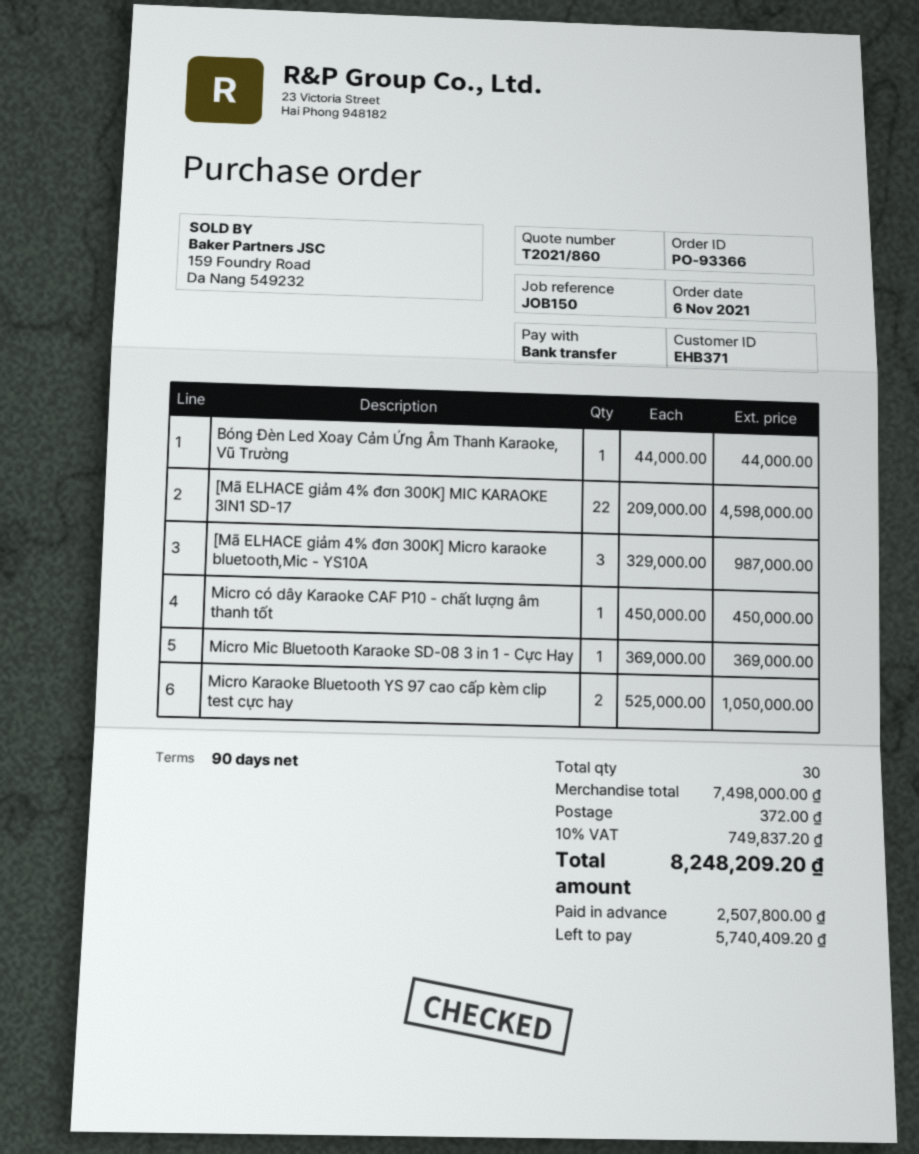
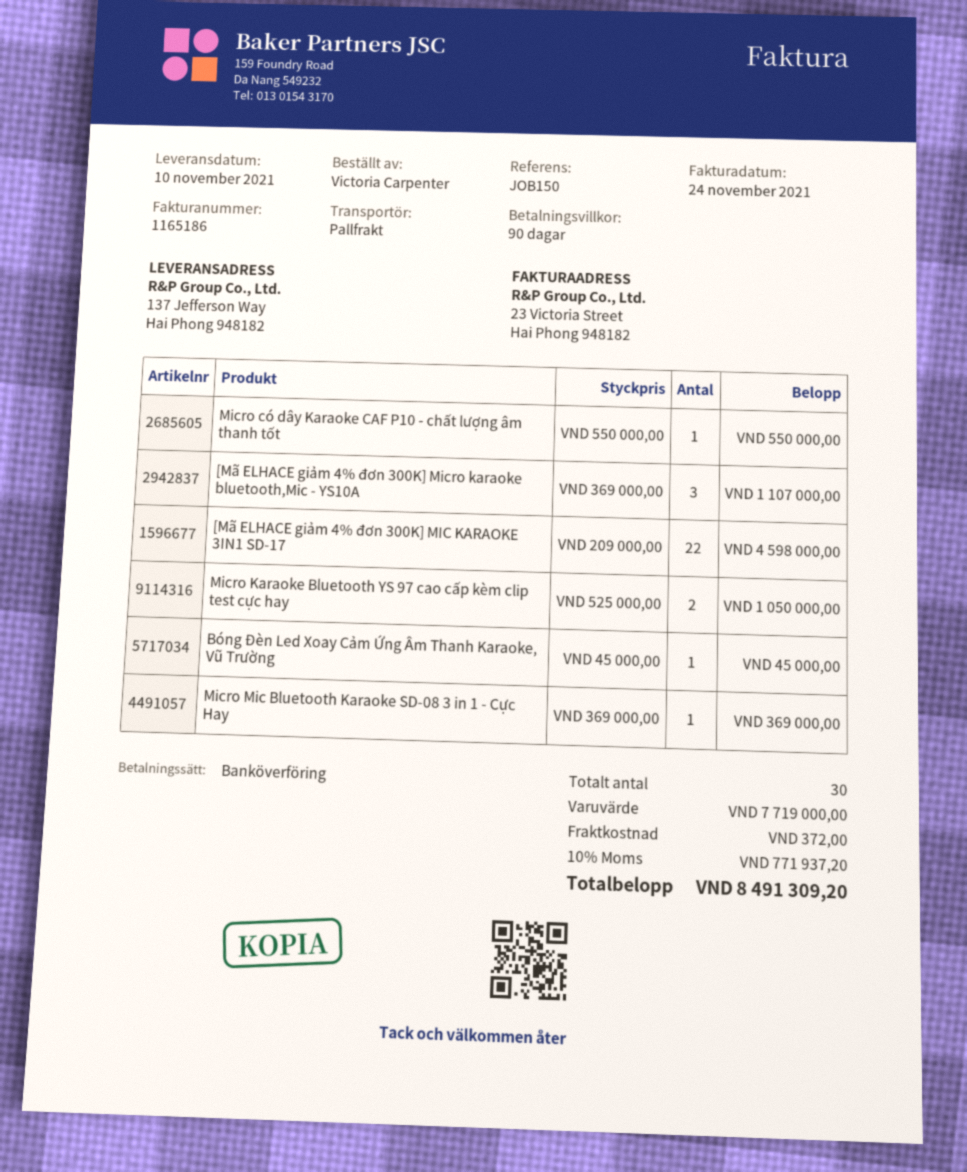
Bóng Đèn Led Xoay Cảm Ứng Âm Thanh Karaoke, Vũ Trường: 1 x 44000.00 = 44000.00 -> 1 x 45000.00 = 45000.00
[Mã ELHACE giảm 4% đơn 300K] Micro karaoke bluetooth,Mic - YS10A: 3 x 329000.00 = 987000.00 -> 3 x 369000.00 = 1107000.00
Micro có dây Karaoke CAF P10 - chất lượng âm thanh tốt: 1 x 450000.00 = 450000.00 -> 1 x 550000.00 = 550000.00
subtotal: 7498000.00 -> 7719000.00
tax: 10% = 749837.20 -> 10% = 771937.20
total: 8248209.20 -> 8491309.20

